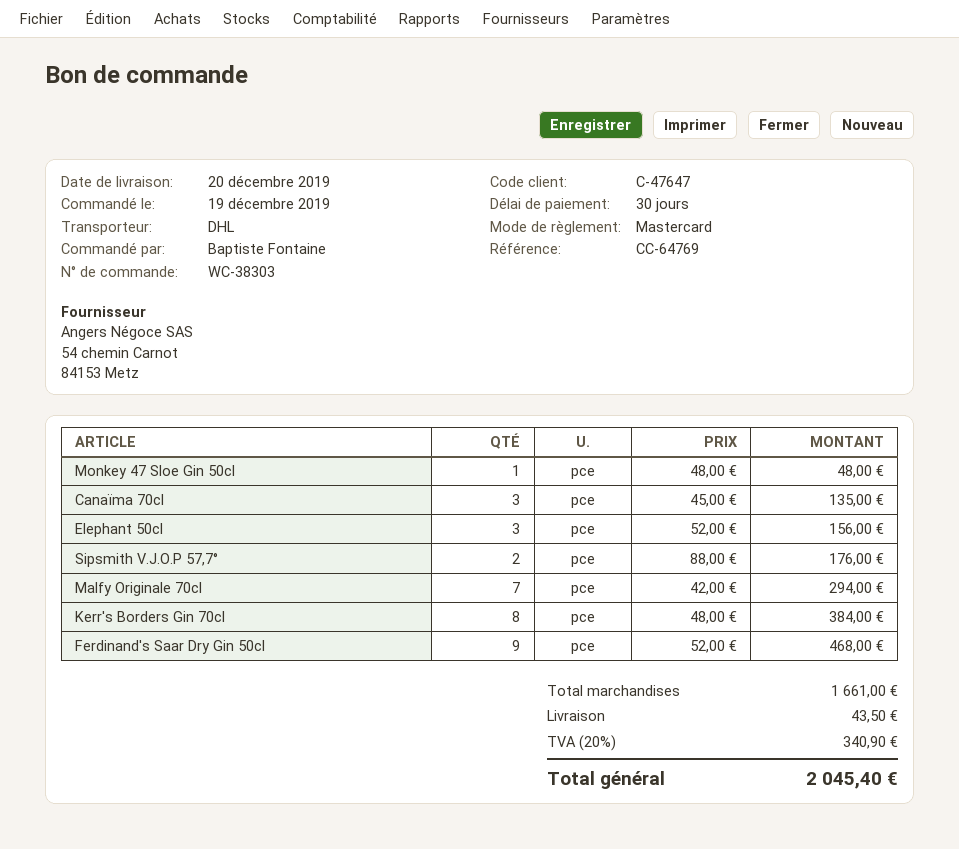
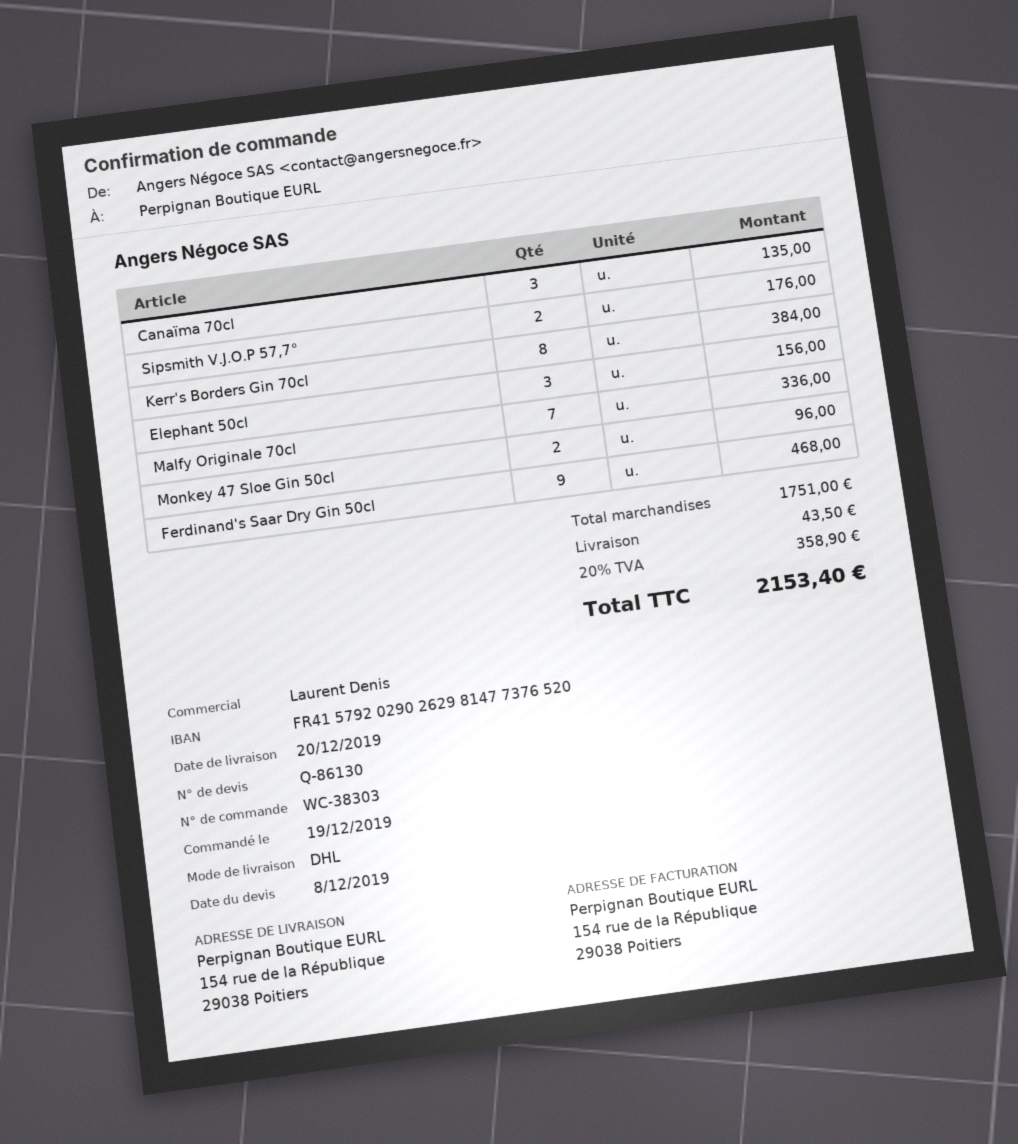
Monkey 47 Sloe Gin 50cl: 1 for 48.00 -> 2 for 96.00
Malfy Originale 70cl: 7 for 294.00 -> 7 for 336.00
subtotal: 1661.00 -> 1751.00
tax: 20% = 340.90 -> 20% = 358.90
total: 2045.40 -> 2153.40

